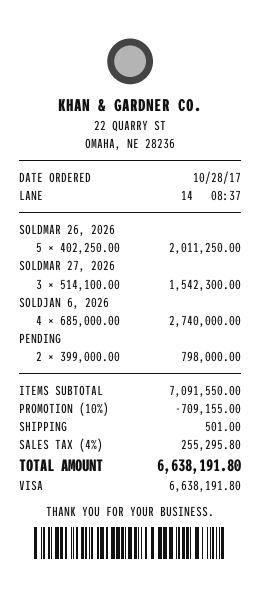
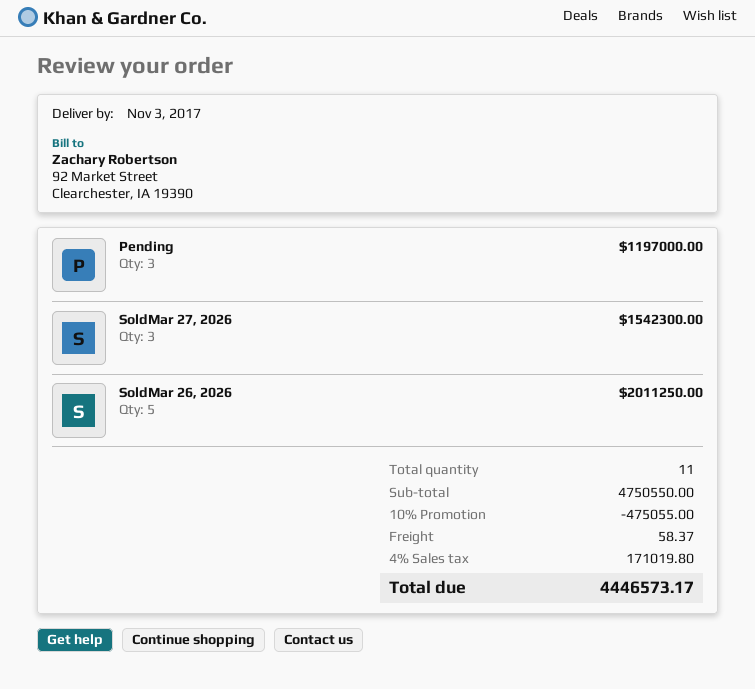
SOLDJAN 6, 2026: 4 for 2740000.00 -> none
PENDING: 2 for 798000.00 -> 3 for 1197000.00
subtotal: 7091550.00 -> 4750550.00
discount: 10% = 709155.00 -> 10% = 475055.00
shipping: 501.00 -> 58.37
tax: 4% = 255295.80 -> 4% = 171019.80
total: 6638191.80 -> 4446573.17

